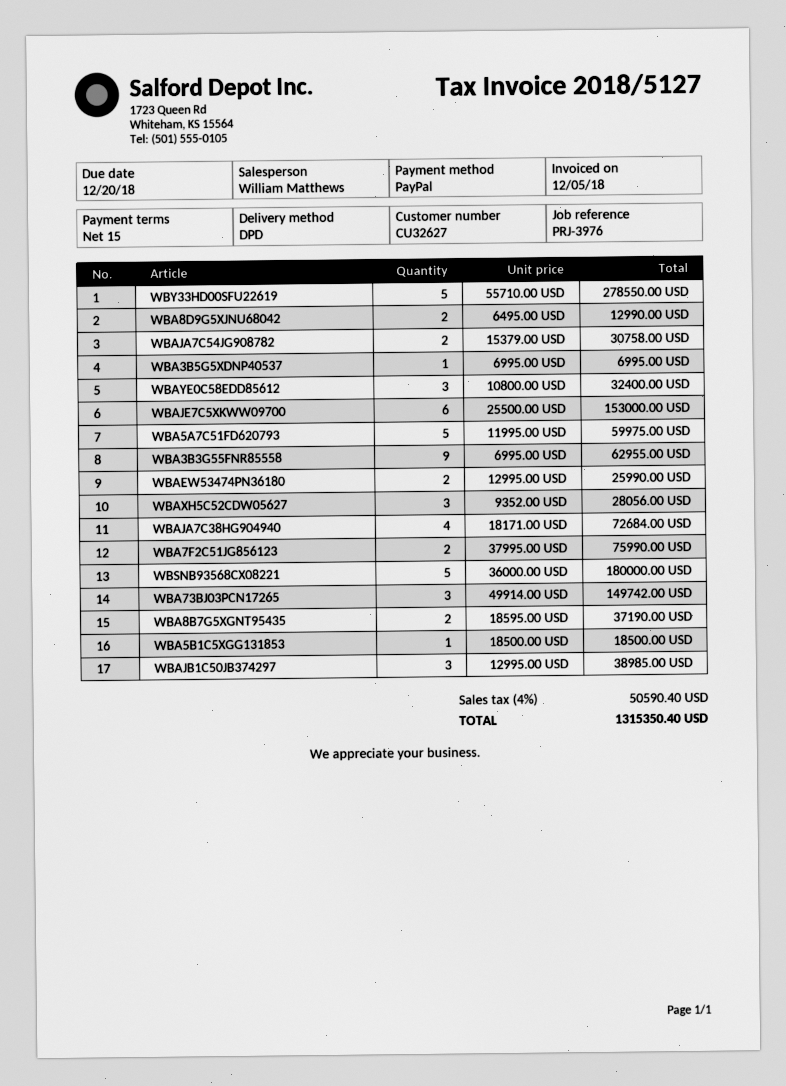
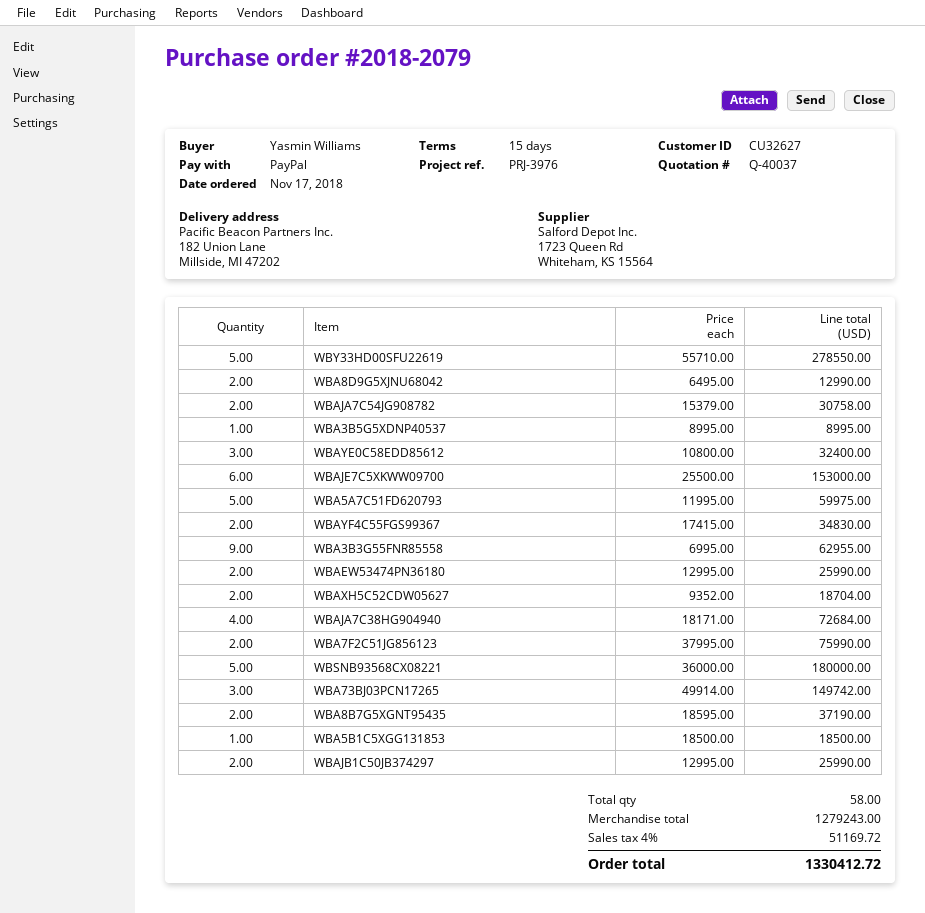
WBA3B5G5XDNP40537: 1 x 6995.00 = 6995.00 -> 1 x 8995.00 = 8995.00
WBAXH5C52CDW05627: 3 x 9352.00 = 28056.00 -> 2 x 9352.00 = 18704.00
WBAJB1C50JB374297: 3 x 12995.00 = 38985.00 -> 2 x 12995.00 = 25990.00
WBAYF4C55FGS99367: none -> 2 x 17415.00 = 34830.00
tax: 4% = 50590.40 -> 4% = 51169.72
total: 1315350.40 -> 1330412.72

